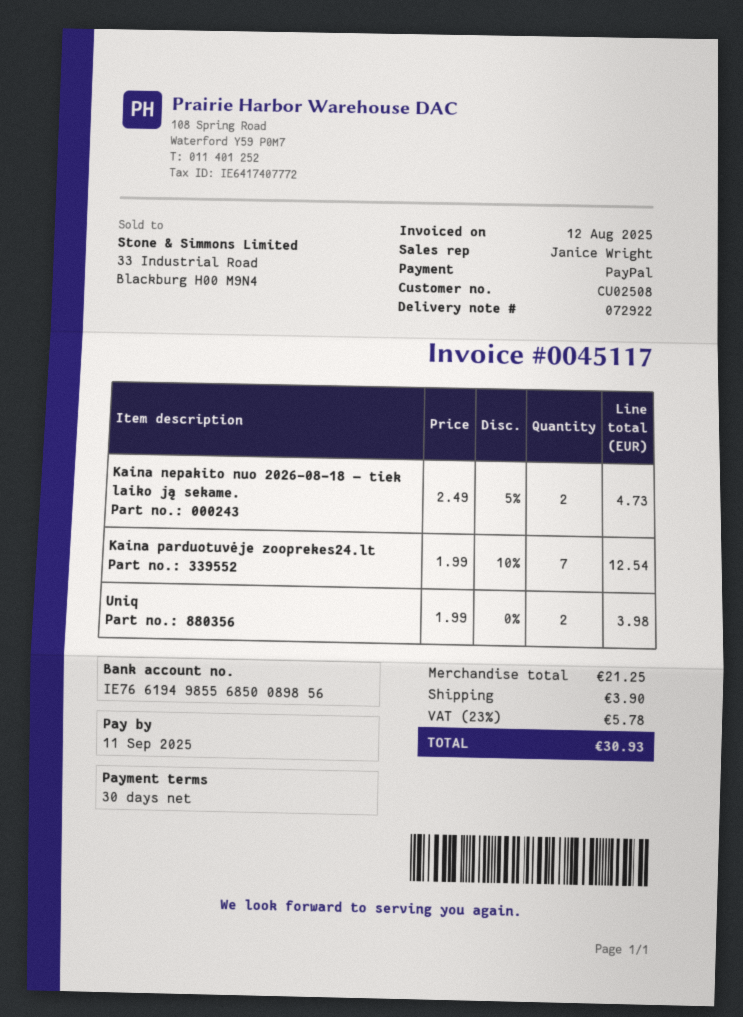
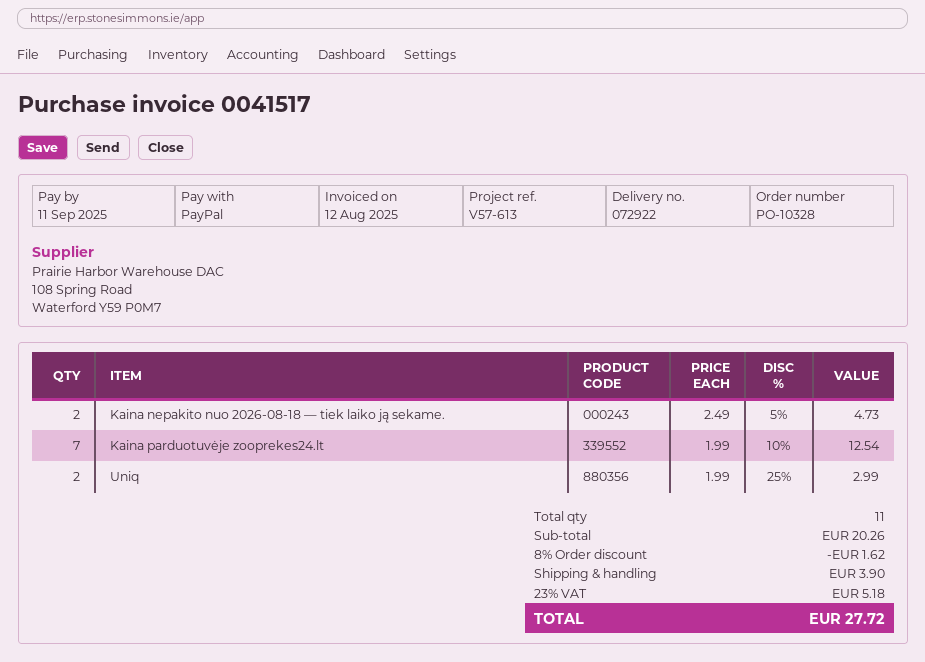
invoice number: 0045117 -> 0041517
Uniq: 2 x 1.99 = 3.98 -> 2 x 1.99 - 25% = 2.99
subtotal: 21.25 -> 20.26
discount: none -> 8% = 1.62
tax: 23% = 5.78 -> 23% = 5.18
total: 30.93 -> 27.72

